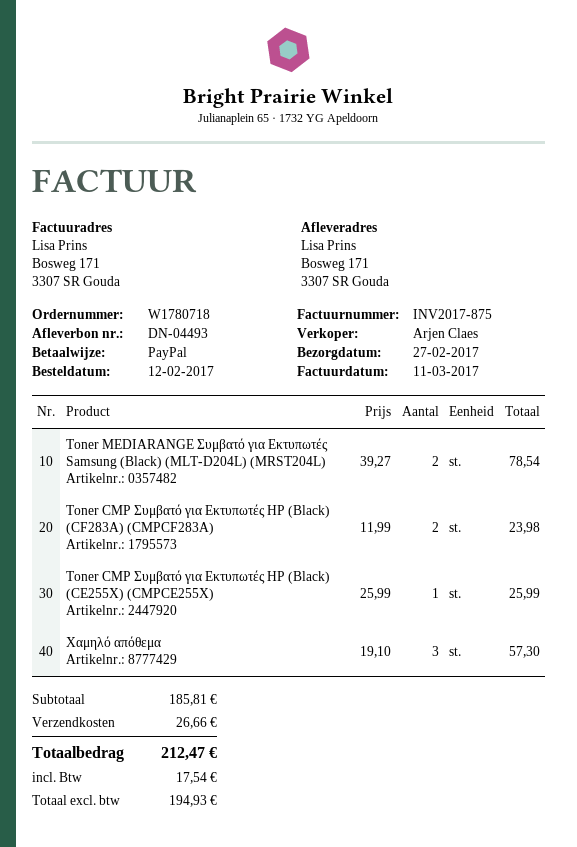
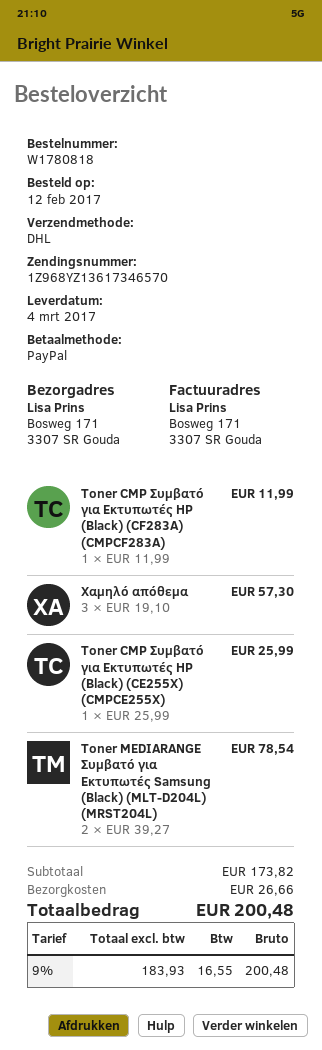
order number: W1780718 -> W1780818
delivery date: 2017-02-27 -> 2017-03-04
Toner CMP Συμβατό για Εκτυπωτές HP (Black) (CF283A) (CMPCF283A): 2 x 11.99 = 23.98 -> 1 x 11.99 = 11.99
subtotal: 185.81 -> 173.82
net: 194.93 -> 183.93
tax: 17.54 -> 16.55
total: 212.47 -> 200.48

